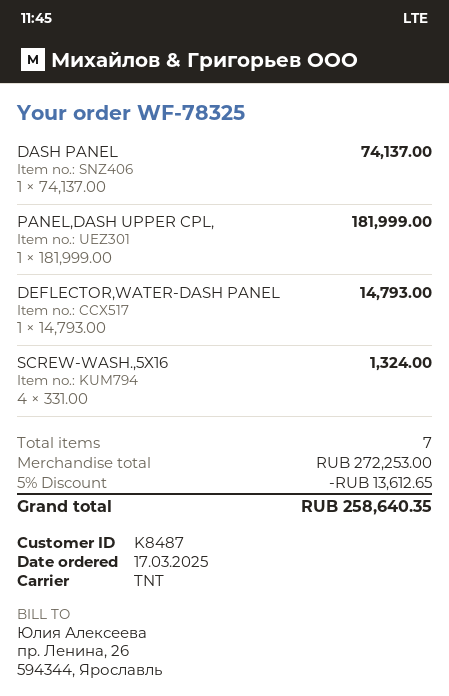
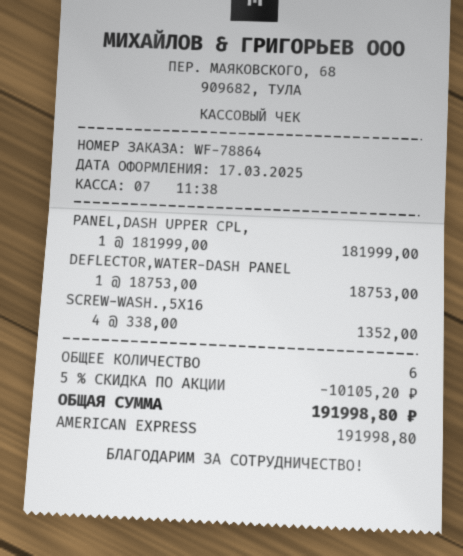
order number: WF-78325 -> WF-78864
DASH PANEL: 1 x 74137.00 = 74137.00 -> none
DEFLECTOR,WATER-DASH PANEL: 1 x 14793.00 = 14793.00 -> 1 x 18753.00 = 18753.00
SCREW-WASH.,5X16: 4 x 331.00 = 1324.00 -> 4 x 338.00 = 1352.00
total quantity: 7 -> 6
discount: 5% = 13612.65 -> 5% = 10105.20
total: 258640.35 -> 191998.80

